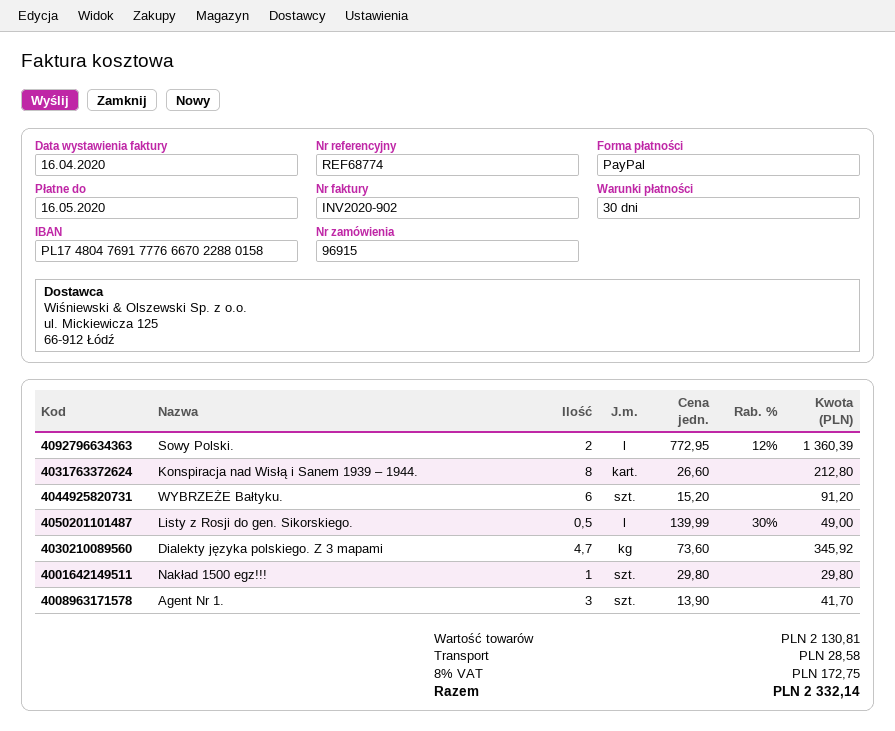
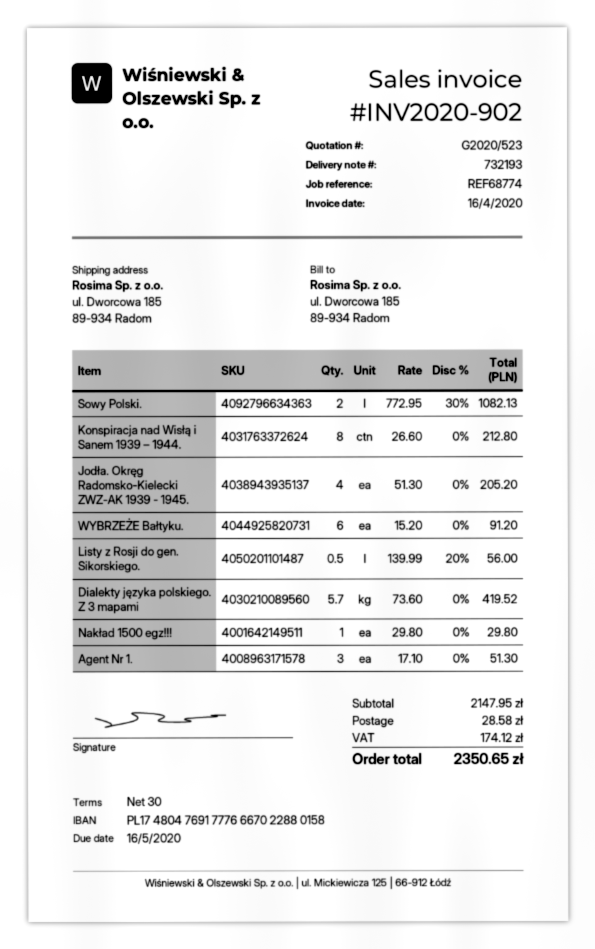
Sowy Polski.: 2 x 772.95 - 12% = 1360.39 -> 2 x 772.95 - 30% = 1082.13
Listy z Rosji do gen. Sikorskiego.: 0.5 x 139.99 - 30% = 49.00 -> 0.5 x 139.99 - 20% = 56.00
Dialekty języka polskiego. Z 3 mapami: 4.7 x 73.60 = 345.92 -> 5.7 x 73.60 = 419.52
Agent Nr 1.: 3 x 13.90 = 41.70 -> 3 x 17.10 = 51.30
Jodła. Okręg Radomsko-Kielecki ZWZ-AK 1939 - 1945.: none -> 4 x 51.30 = 205.20
subtotal: 2130.81 -> 2147.95
tax: 172.75 -> 174.12
total: 2332.14 -> 2350.65

